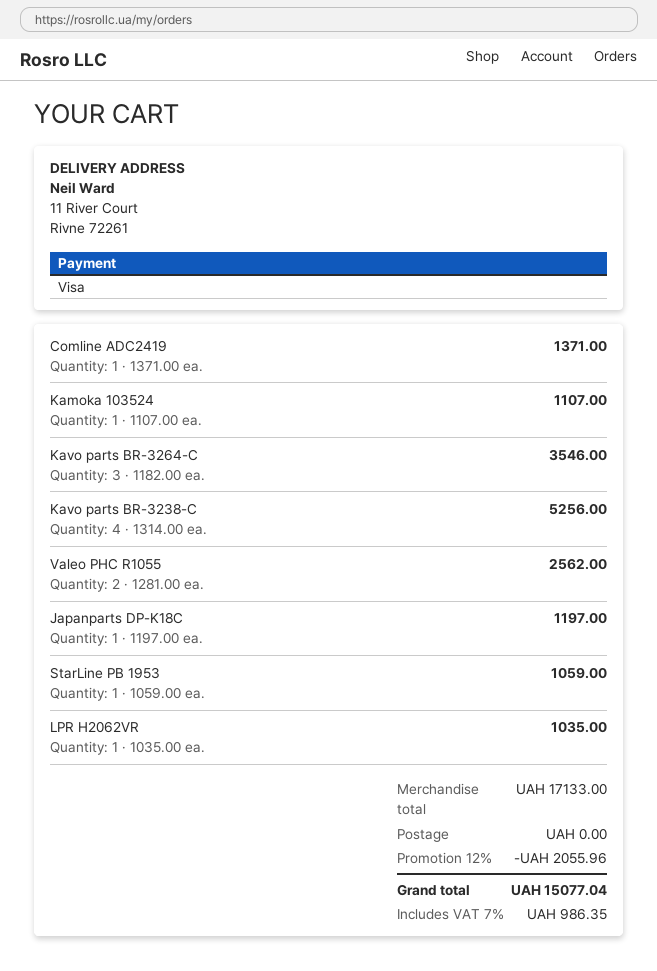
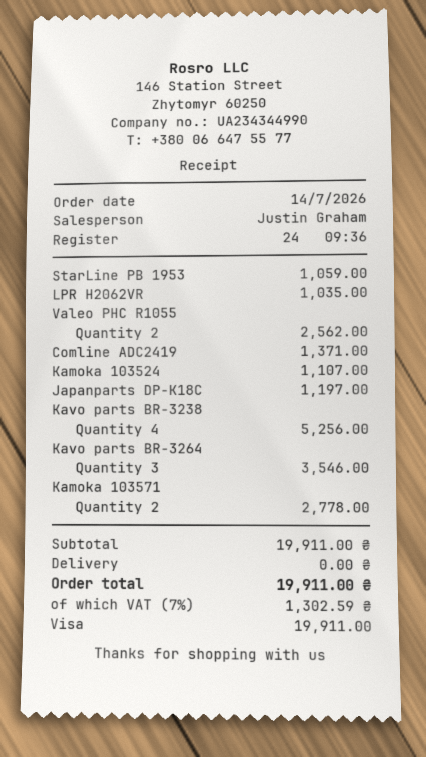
Kamoka 103571: none -> 2 for 2778.00
subtotal: 17133.00 -> 19911.00
discount: 12% = 2055.96 -> none
tax: 7% = 986.35 -> 7% = 1302.59
total: 15077.04 -> 19911.00

